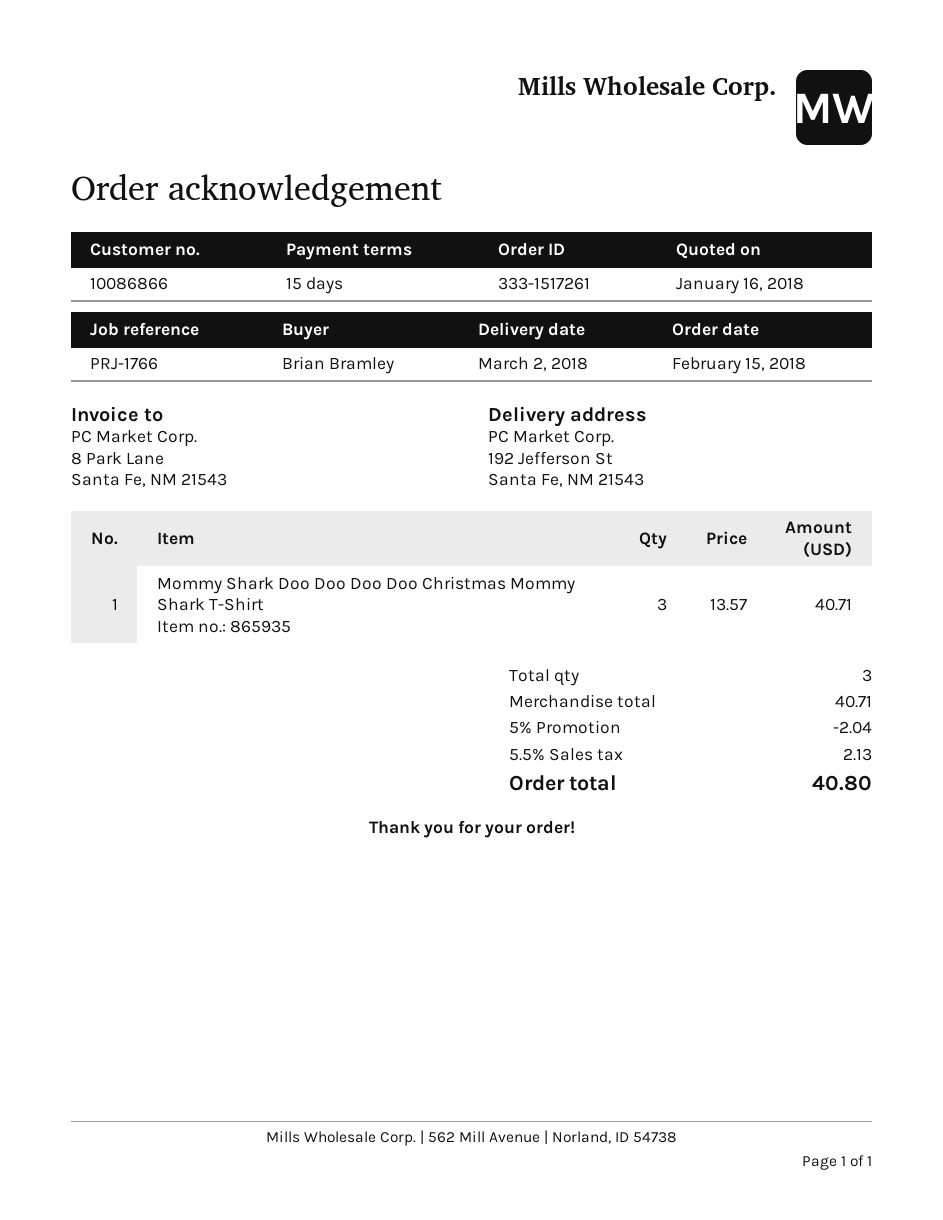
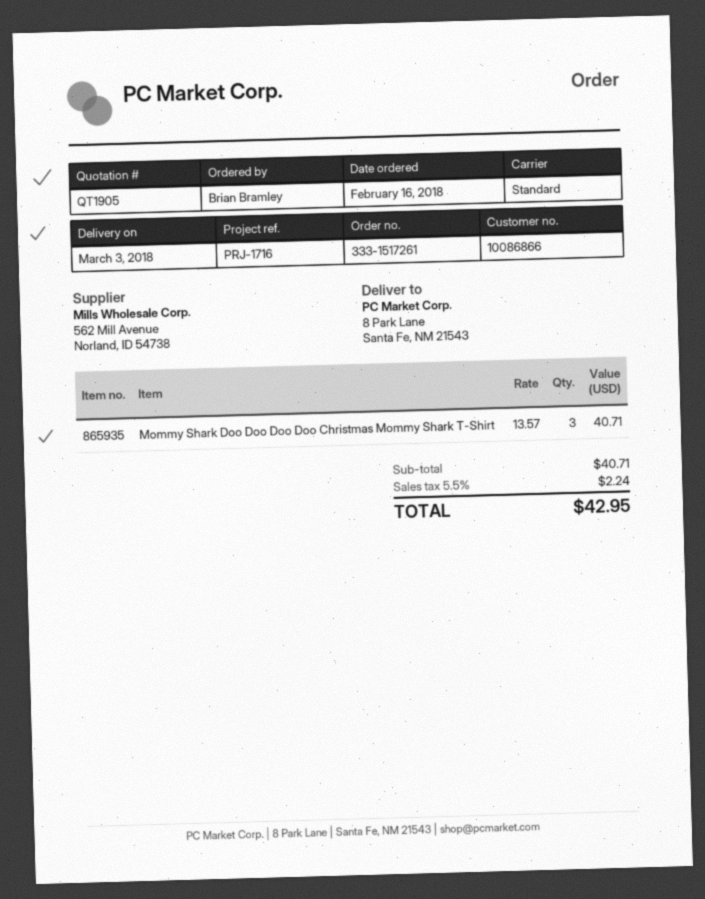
order date: 2018-02-15 -> 2018-02-16
delivery date: 2018-03-02 -> 2018-03-03
reference: PRJ-1766 -> PRJ-1716
ship to: 192 Jefferson St, Santa Fe, NM 21543 -> 8 Park Lane, Santa Fe, NM 21543
discount: 5% = 2.04 -> none
tax: 5.5% = 2.13 -> 5.5% = 2.24
total: 40.80 -> 42.95

